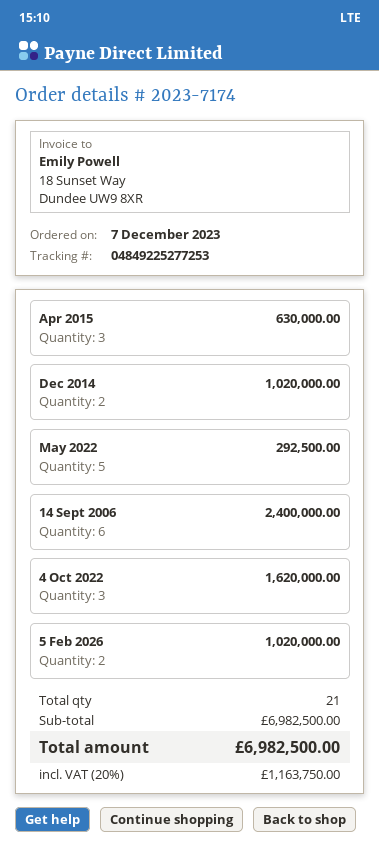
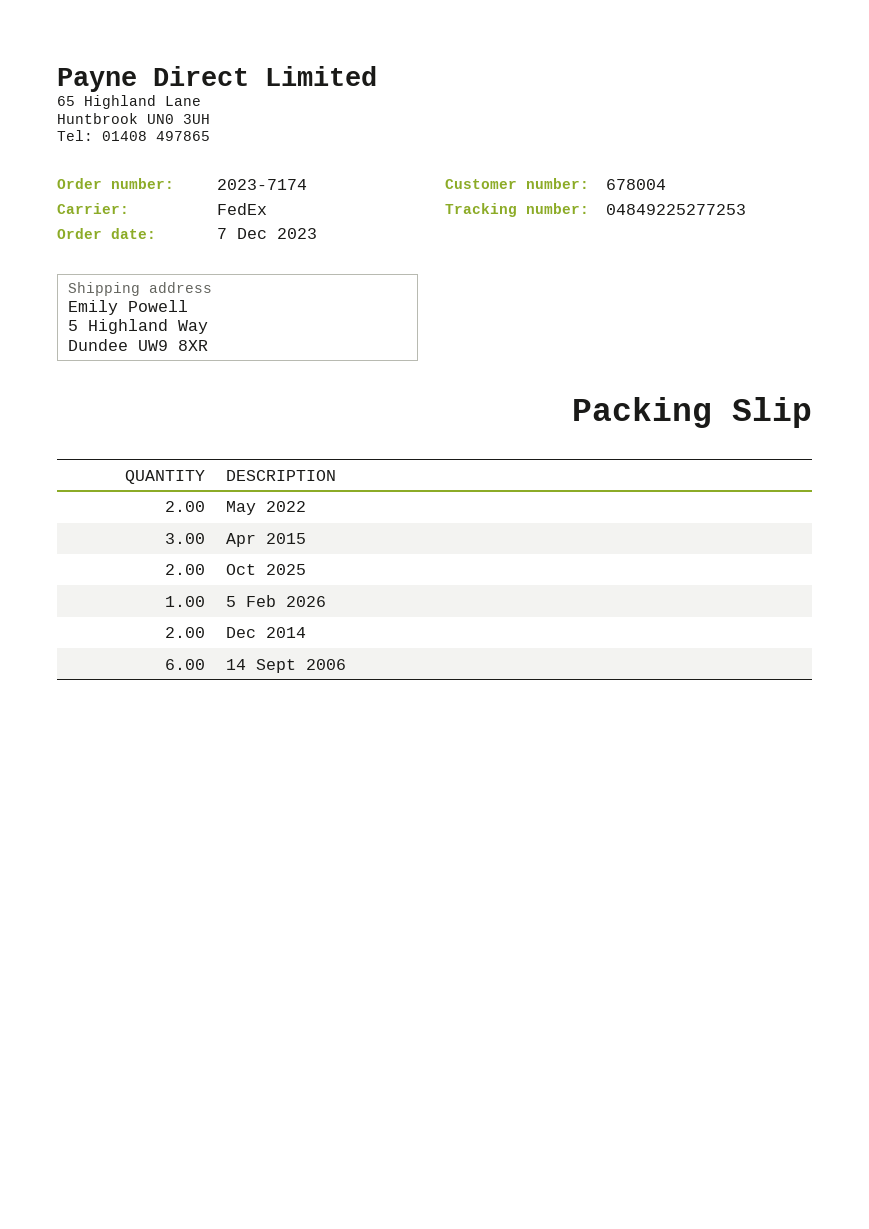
May 2022: 5 -> 2
4 Oct 2022: 3 -> none
5 Feb 2026: 2 -> 1
Oct 2025: none -> 2

